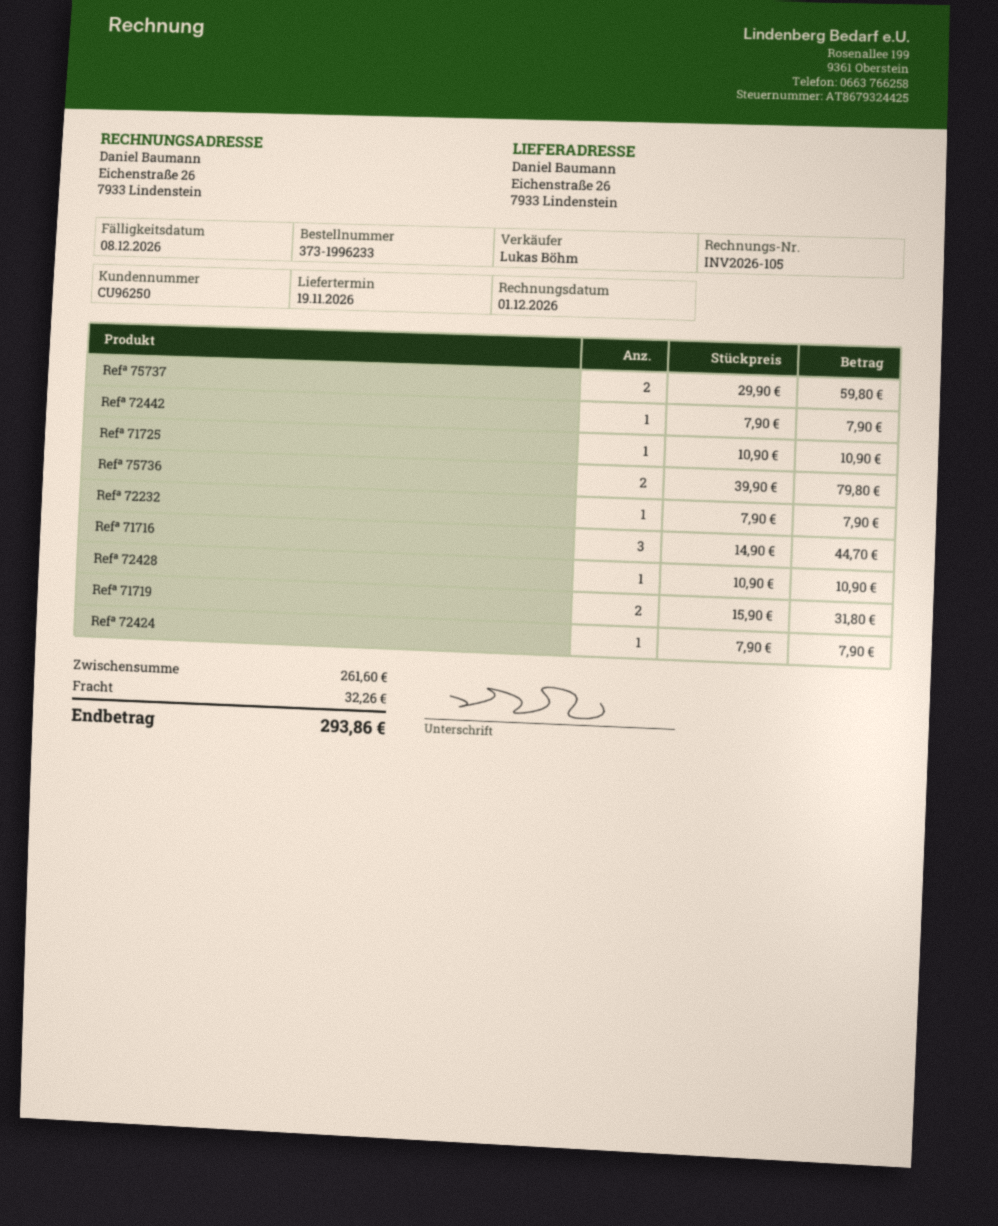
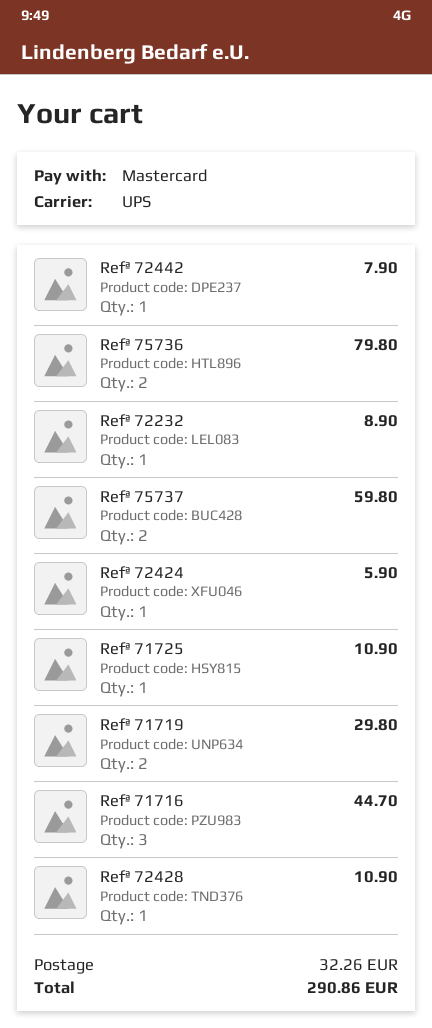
Refª 72232: 1 for 7.90 -> 1 for 8.90
Refª 71719: 2 for 31.80 -> 2 for 29.80
Refª 72424: 1 for 7.90 -> 1 for 5.90
total: 293.86 -> 290.86

